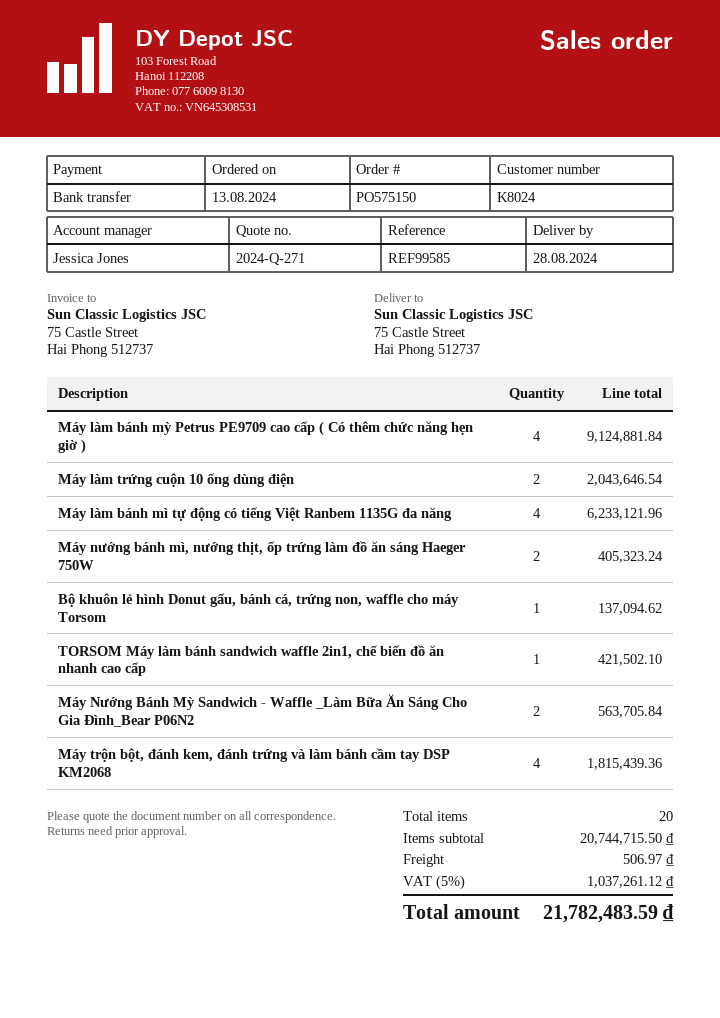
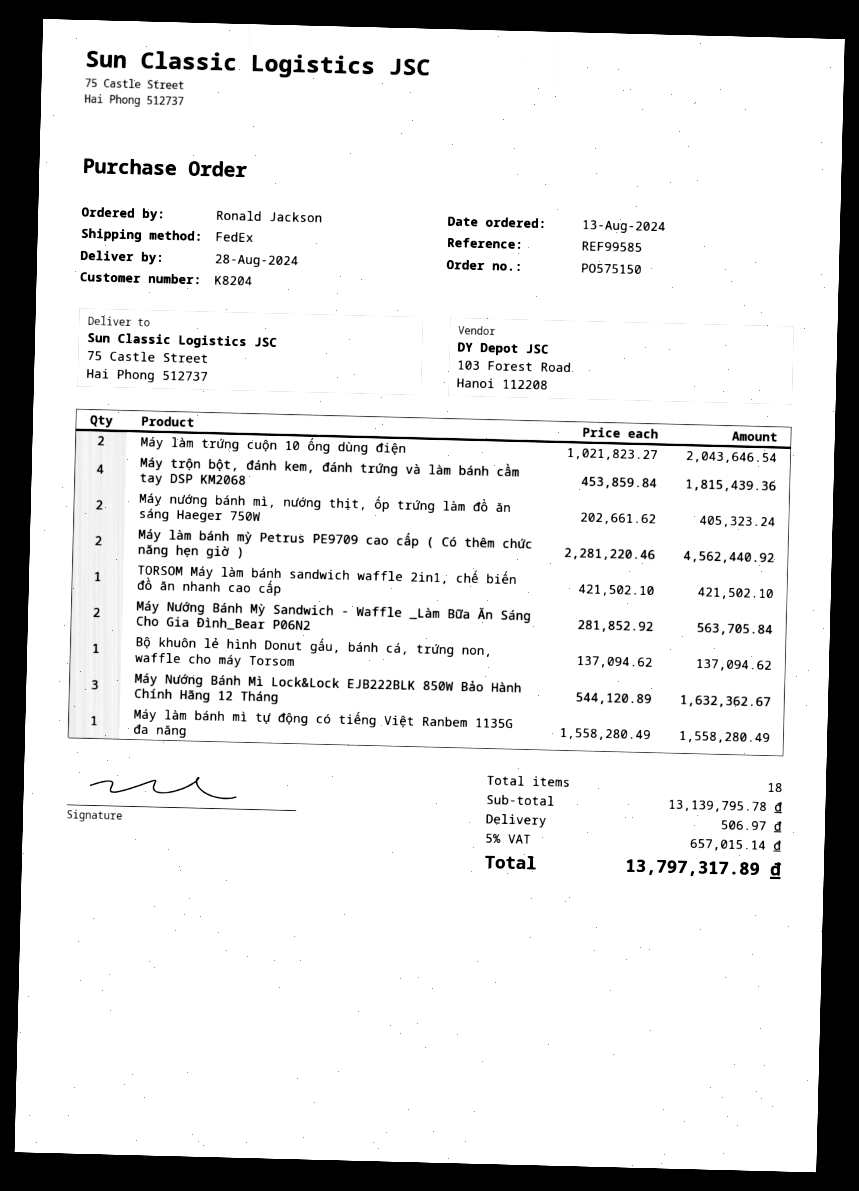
customer number: K8024 -> K8204
Máy làm bánh mỳ Petrus PE9709 cao cấp ( Có thêm chức năng hẹn giờ ): 4 for 9124881.84 -> 2 for 4562440.92
Máy làm bánh mì tự động có tiếng Việt Ranbem 1135G đa năng: 4 for 6233121.96 -> 1 for 1558280.49
Máy Nướng Bánh Mì Lock&Lock EJB222BLK 850W Bảo Hành Chính Hãng 12 Tháng: none -> 3 for 1632362.67
total quantity: 20 -> 18
subtotal: 20744715.50 -> 13139795.78
tax: 5% = 1037261.12 -> 5% = 657015.14
total: 21782483.59 -> 13797317.89

